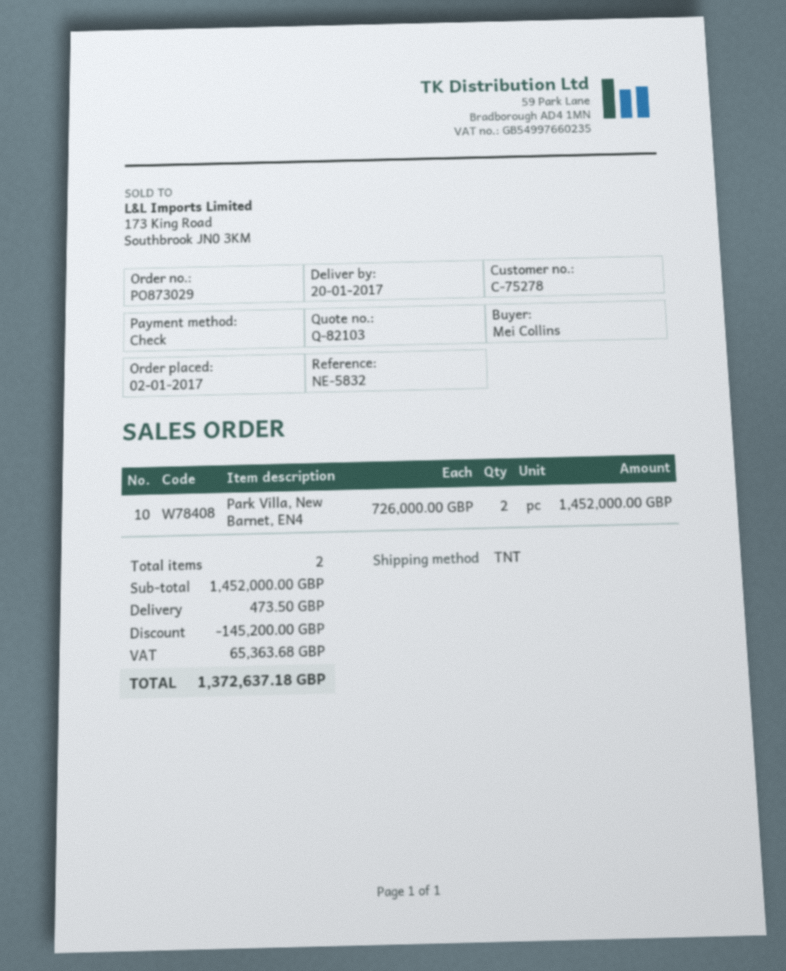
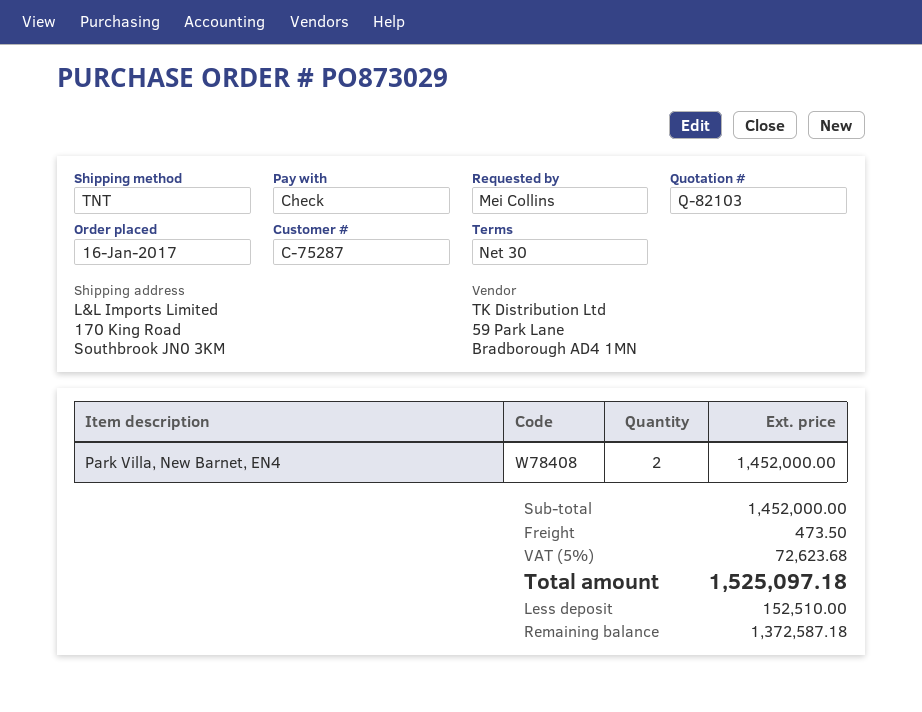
order date: 2017-01-02 -> 2017-01-16
customer number: C-75278 -> C-75287
discount: 145200.00 -> none
tax: 65363.68 -> 72623.68
total: 1372637.18 -> 1525097.18

